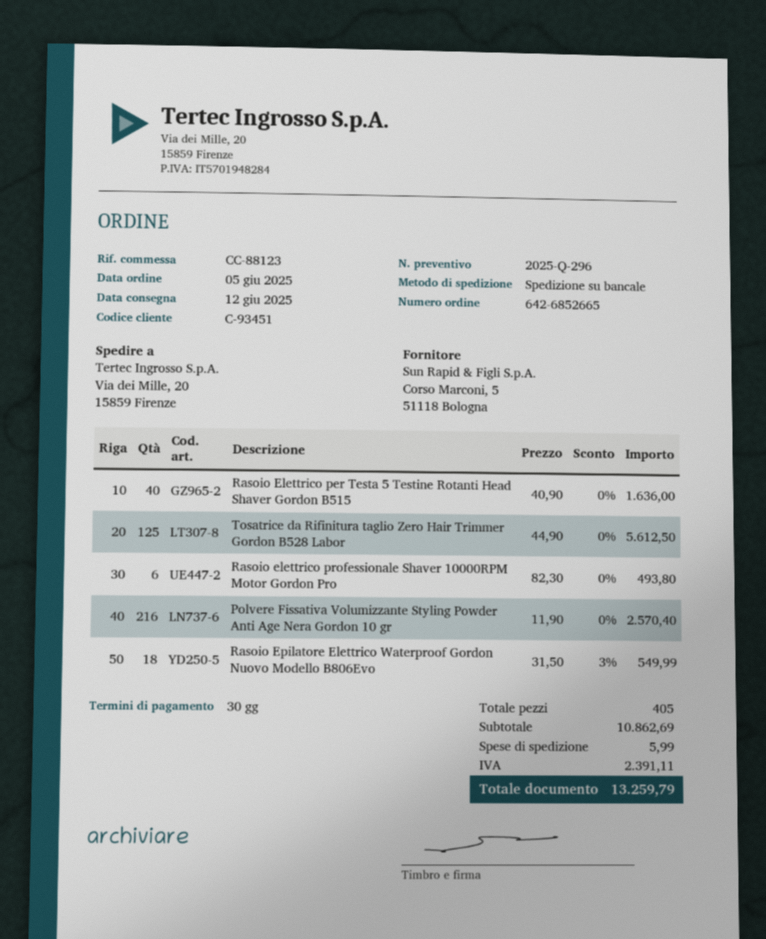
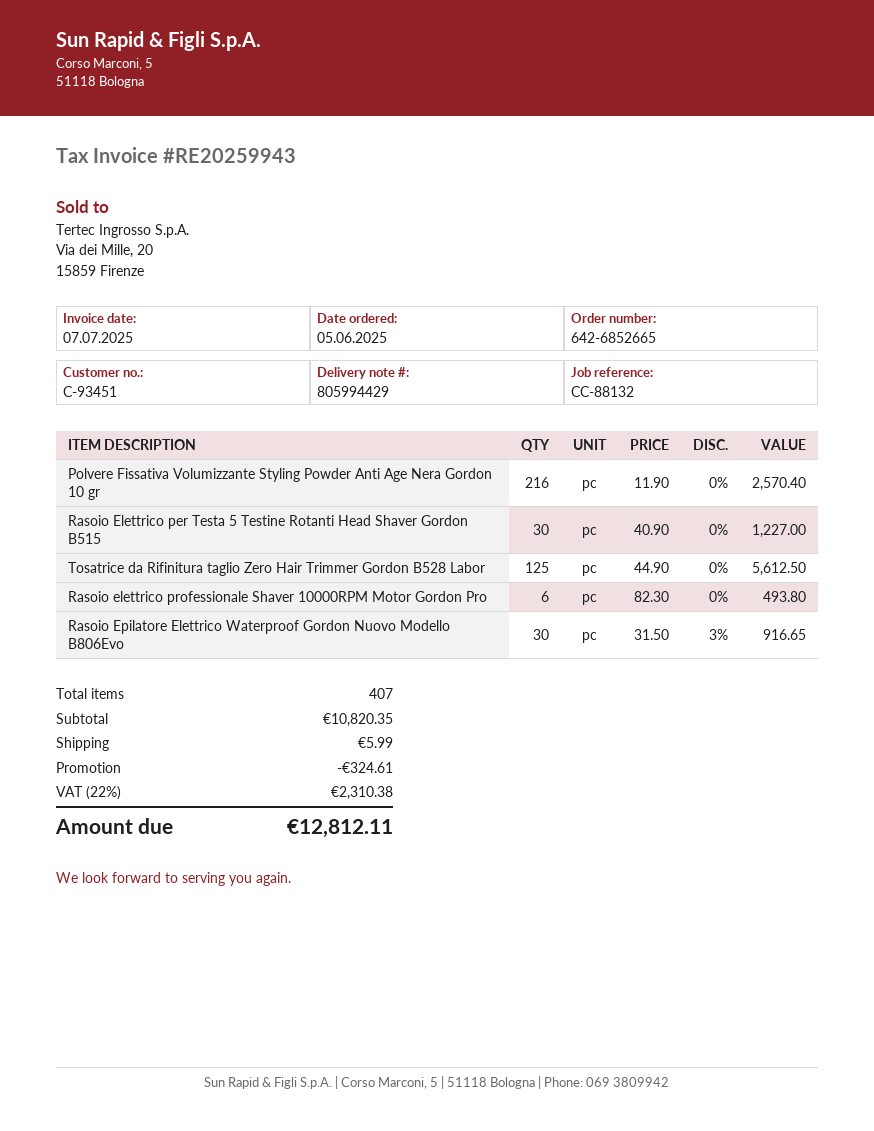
reference: CC-88123 -> CC-88132
Rasoio Elettrico per Testa 5 Testine Rotanti Head Shaver Gordon B515: 40 x 40.90 = 1636.00 -> 30 x 40.90 = 1227.00
Rasoio Epilatore Elettrico Waterproof Gordon Nuovo Modello B806Evo: 18 x 31.50 - 3% = 549.99 -> 30 x 31.50 - 3% = 916.65
total quantity: 405 -> 407
subtotal: 10862.69 -> 10820.35
discount: none -> 324.61
tax: 2391.11 -> 2310.38
total: 13259.79 -> 12812.11

